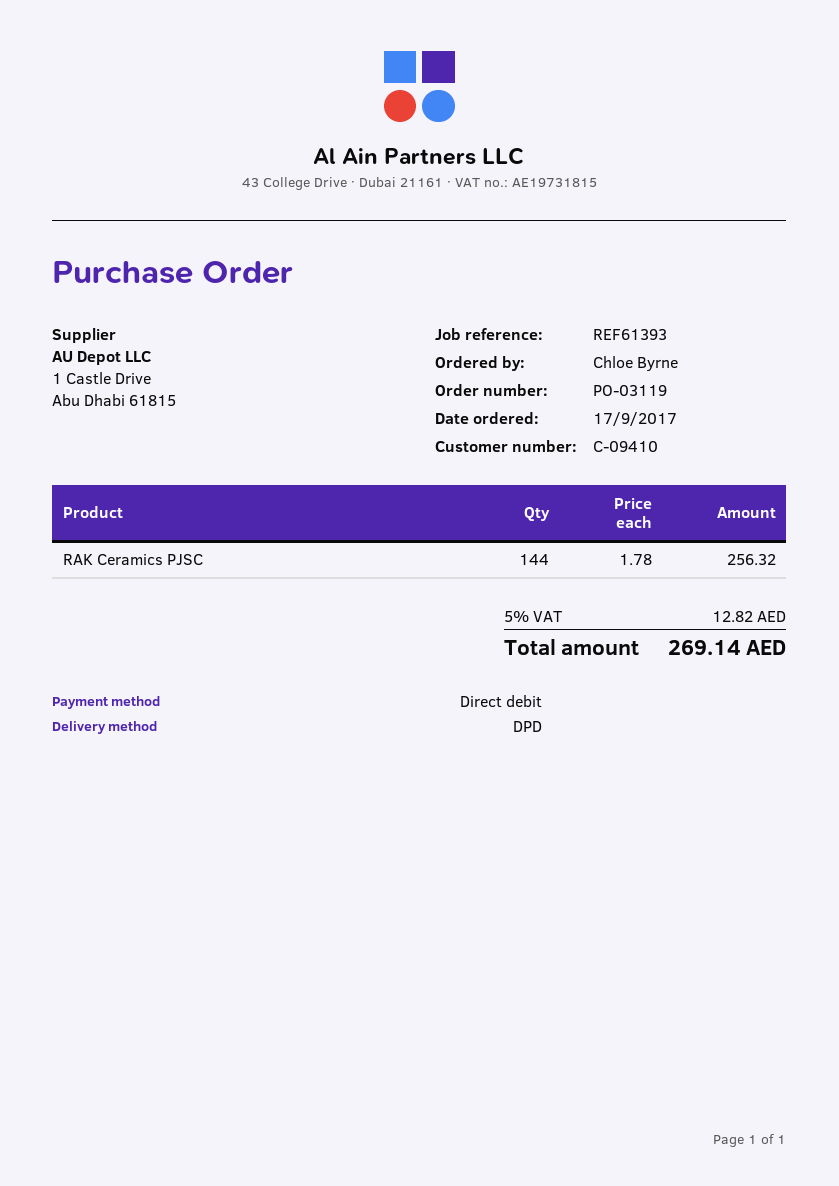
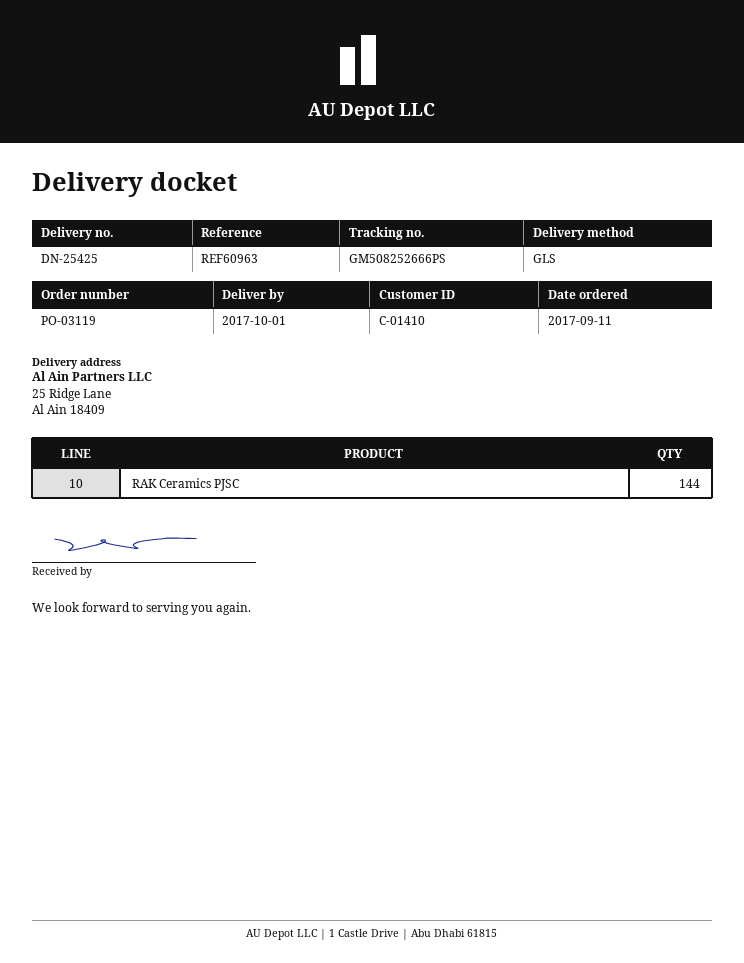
order date: 2017-09-17 -> 2017-09-11
customer number: C-09410 -> C-01410
reference: REF61393 -> REF60963
shipping method: DPD -> GLS

